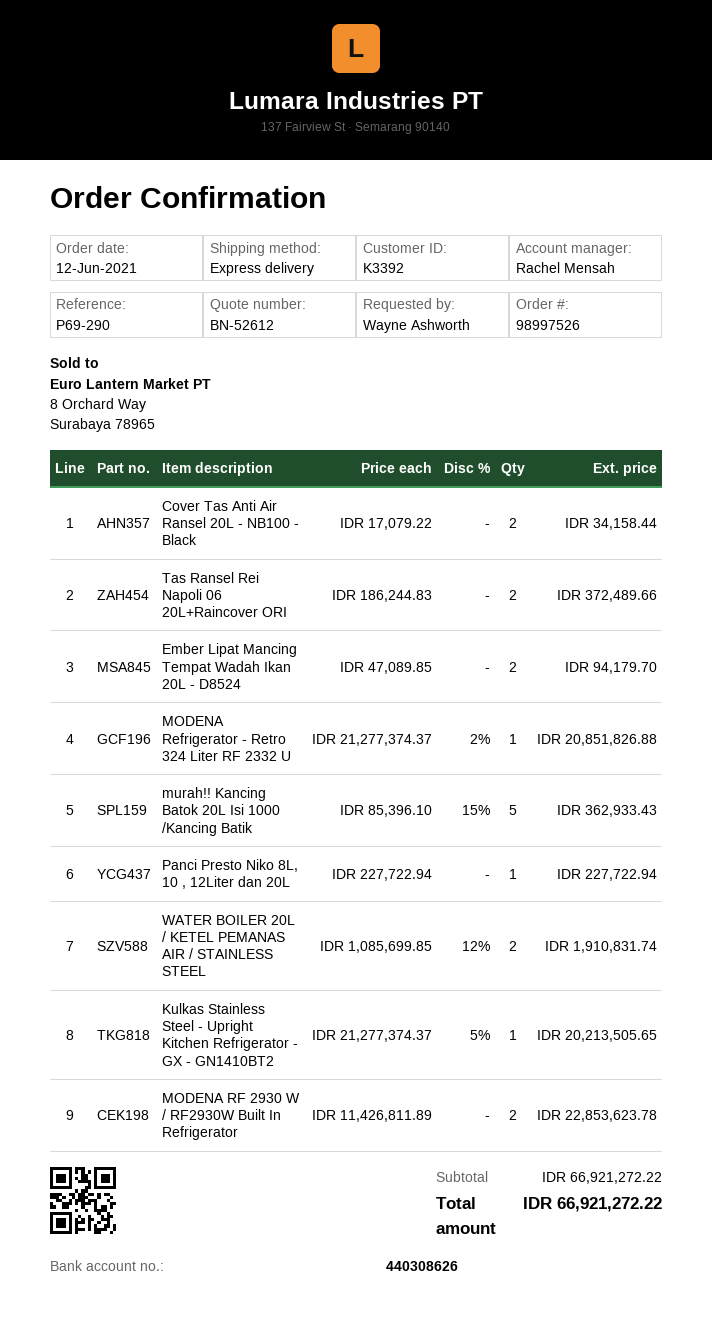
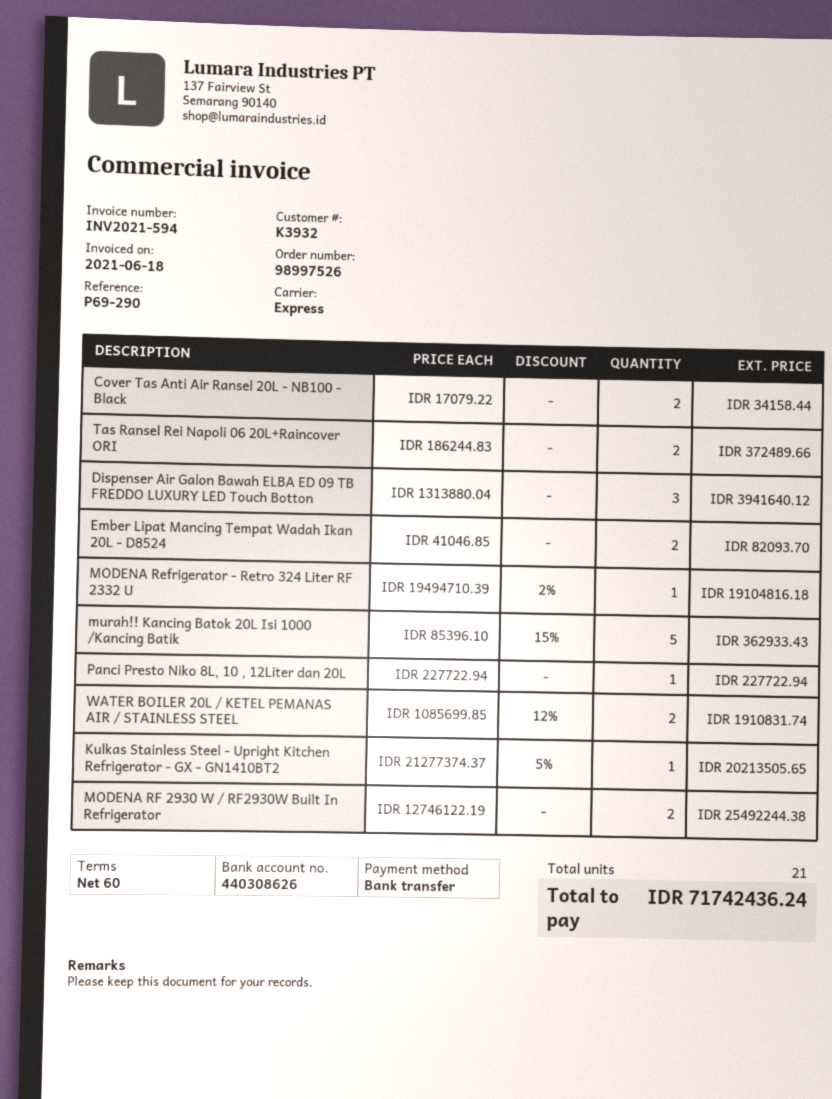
customer number: K3392 -> K3932
Ember Lipat Mancing Tempat Wadah Ikan 20L - D8524: 2 x 47089.85 = 94179.70 -> 2 x 41046.85 = 82093.70
MODENA Refrigerator - Retro 324 Liter RF 2332 U: 1 x 21277374.37 - 2% = 20851826.88 -> 1 x 19494710.39 - 2% = 19104816.18
MODENA RF 2930 W / RF2930W Built In Refrigerator: 2 x 11426811.89 = 22853623.78 -> 2 x 12746122.19 = 25492244.38
Dispenser Air Galon Bawah ELBA ED 09 TB FREDDO LUXURY LED Touch Botton: none -> 3 x 1313880.04 = 3941640.12
total: 66921272.22 -> 71742436.24

